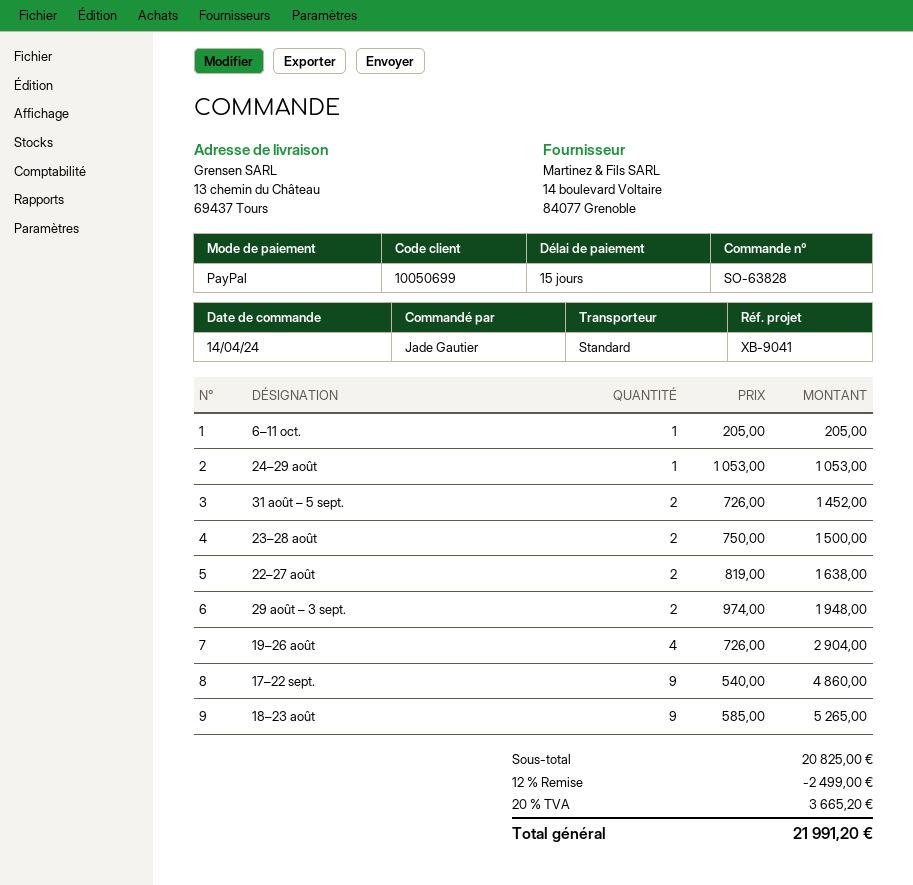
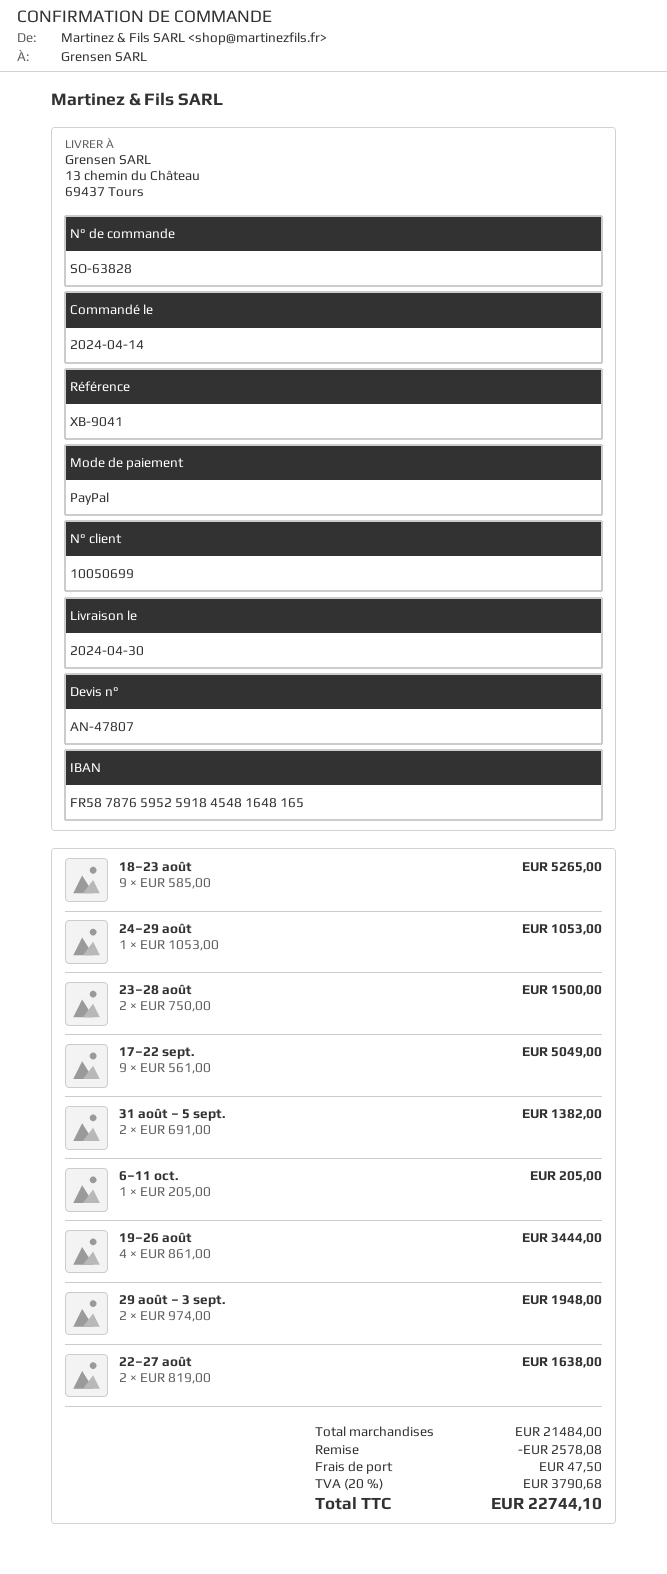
31 août – 5 sept.: 2 x 726.00 = 1452.00 -> 2 x 691.00 = 1382.00
19–26 août: 4 x 726.00 = 2904.00 -> 4 x 861.00 = 3444.00
17–22 sept.: 9 x 540.00 = 4860.00 -> 9 x 561.00 = 5049.00
subtotal: 20825.00 -> 21484.00
discount: 2499.00 -> 2578.08
shipping: none -> 47.50
tax: 20% = 3665.20 -> 20% = 3790.68
total: 21991.20 -> 22744.10

